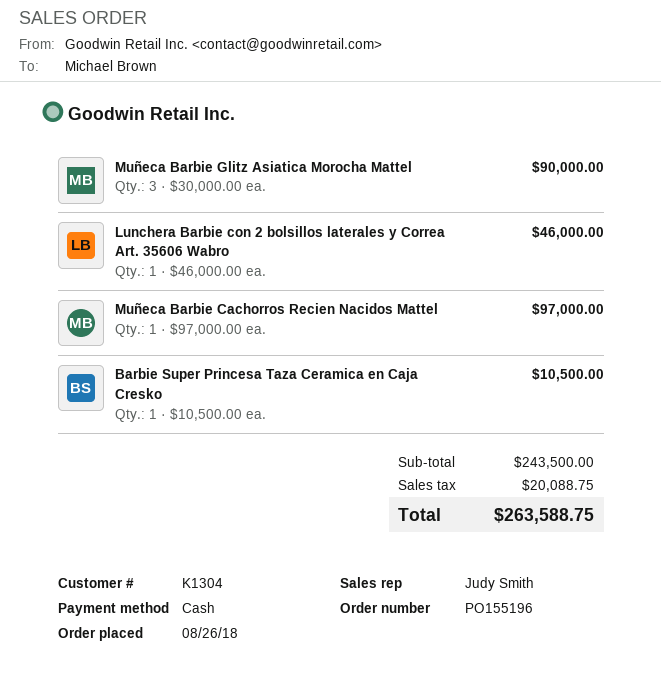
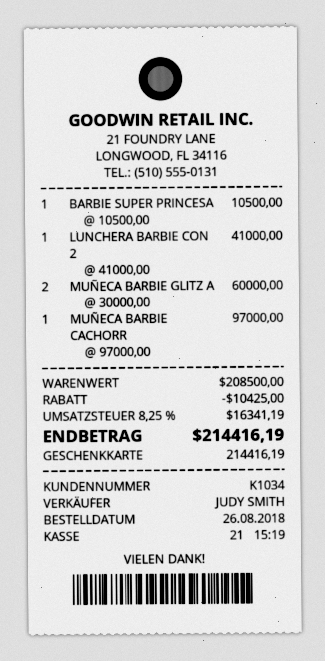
customer number: K1304 -> K1034
payment method: cash -> gift card
Muñeca Barbie Glitz Asiatica Morocha Mattel: 3 x 30000.00 = 90000.00 -> 2 x 30000.00 = 60000.00
Lunchera Barbie con 2 bolsillos laterales y Correa Art. 35606 Wabro: 1 x 46000.00 = 46000.00 -> 1 x 41000.00 = 41000.00
subtotal: 243500.00 -> 208500.00
discount: none -> 10425.00
tax: 20088.75 -> 16341.19
total: 263588.75 -> 214416.19

